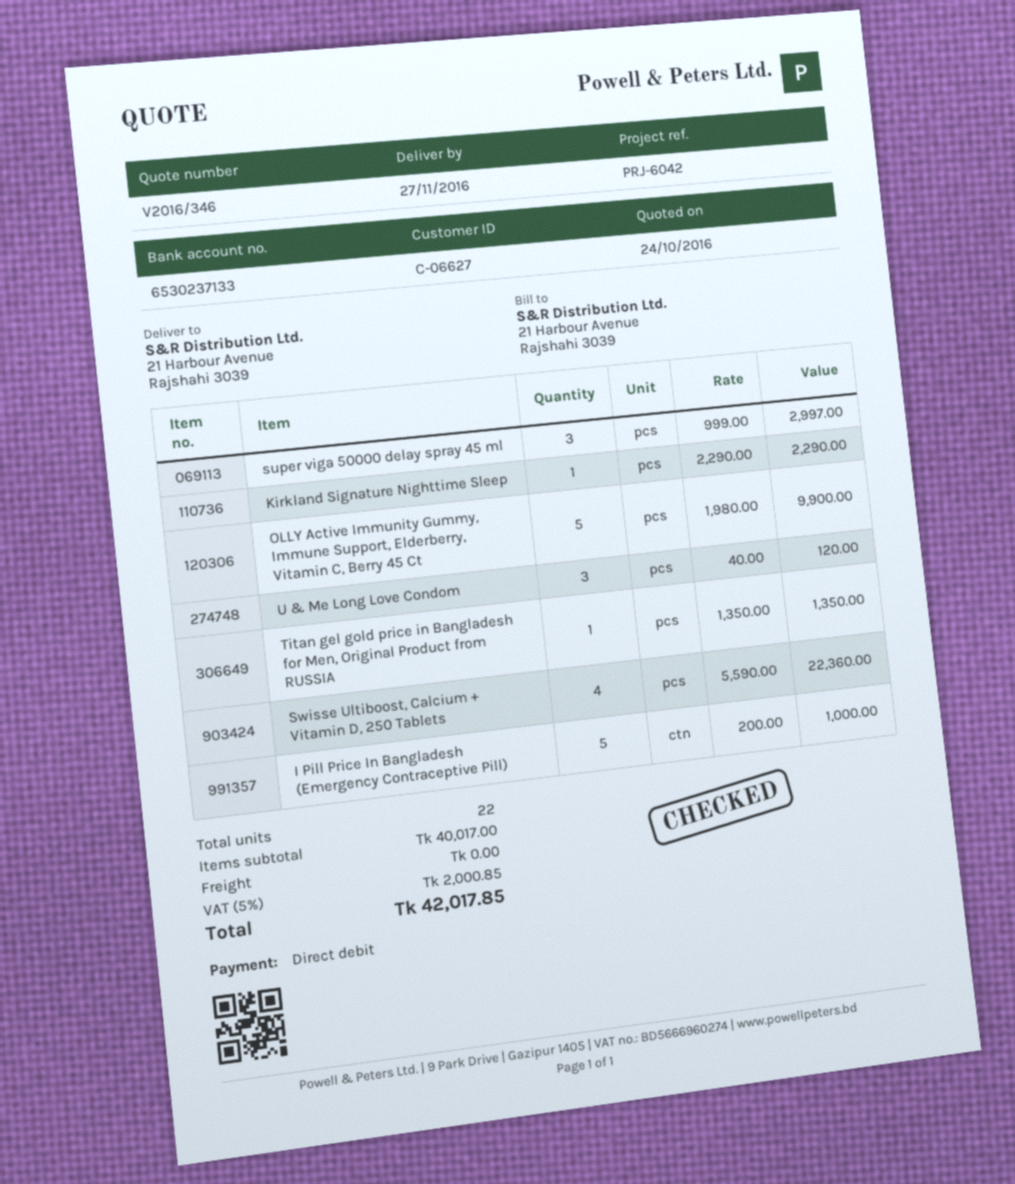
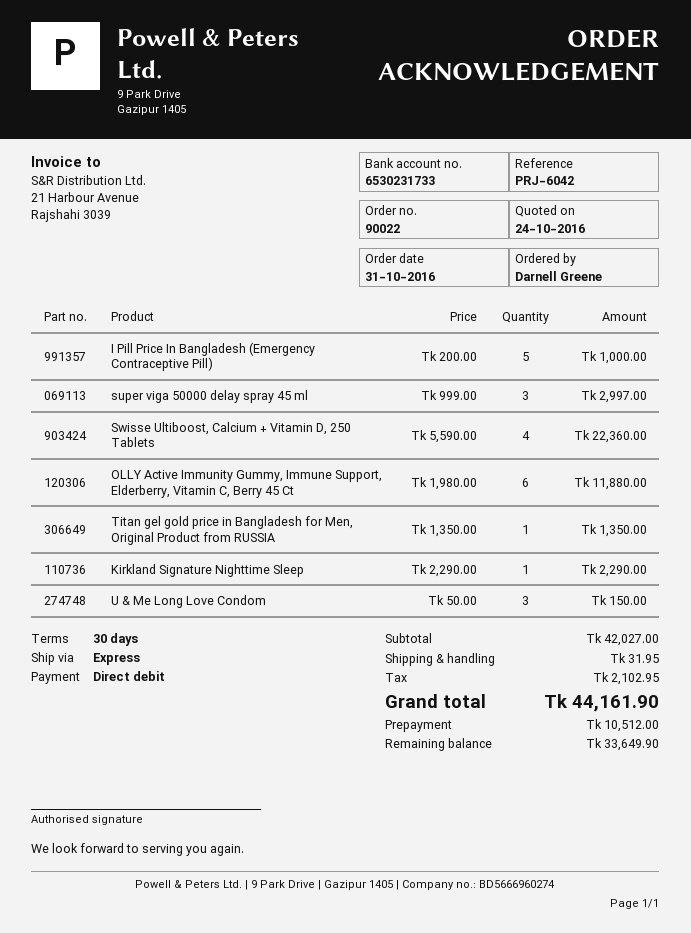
bank account: 6530237133 -> 6530231733
OLLY Active Immunity Gummy, Immune Support, Elderberry, Vitamin C, Berry 45 Ct: 5 x 1980.00 = 9900.00 -> 6 x 1980.00 = 11880.00
U & Me Long Love Condom: 3 x 40.00 = 120.00 -> 3 x 50.00 = 150.00
subtotal: 40017.00 -> 42027.00
shipping: 0.00 -> 31.95
tax: 2000.85 -> 2102.95
total: 42017.85 -> 44161.90

